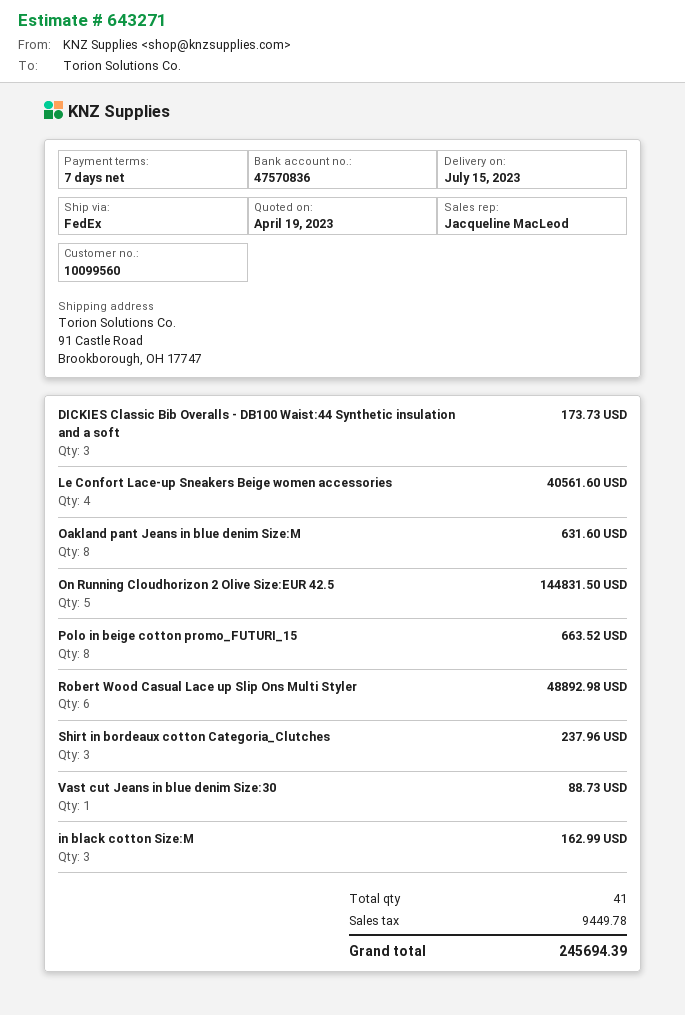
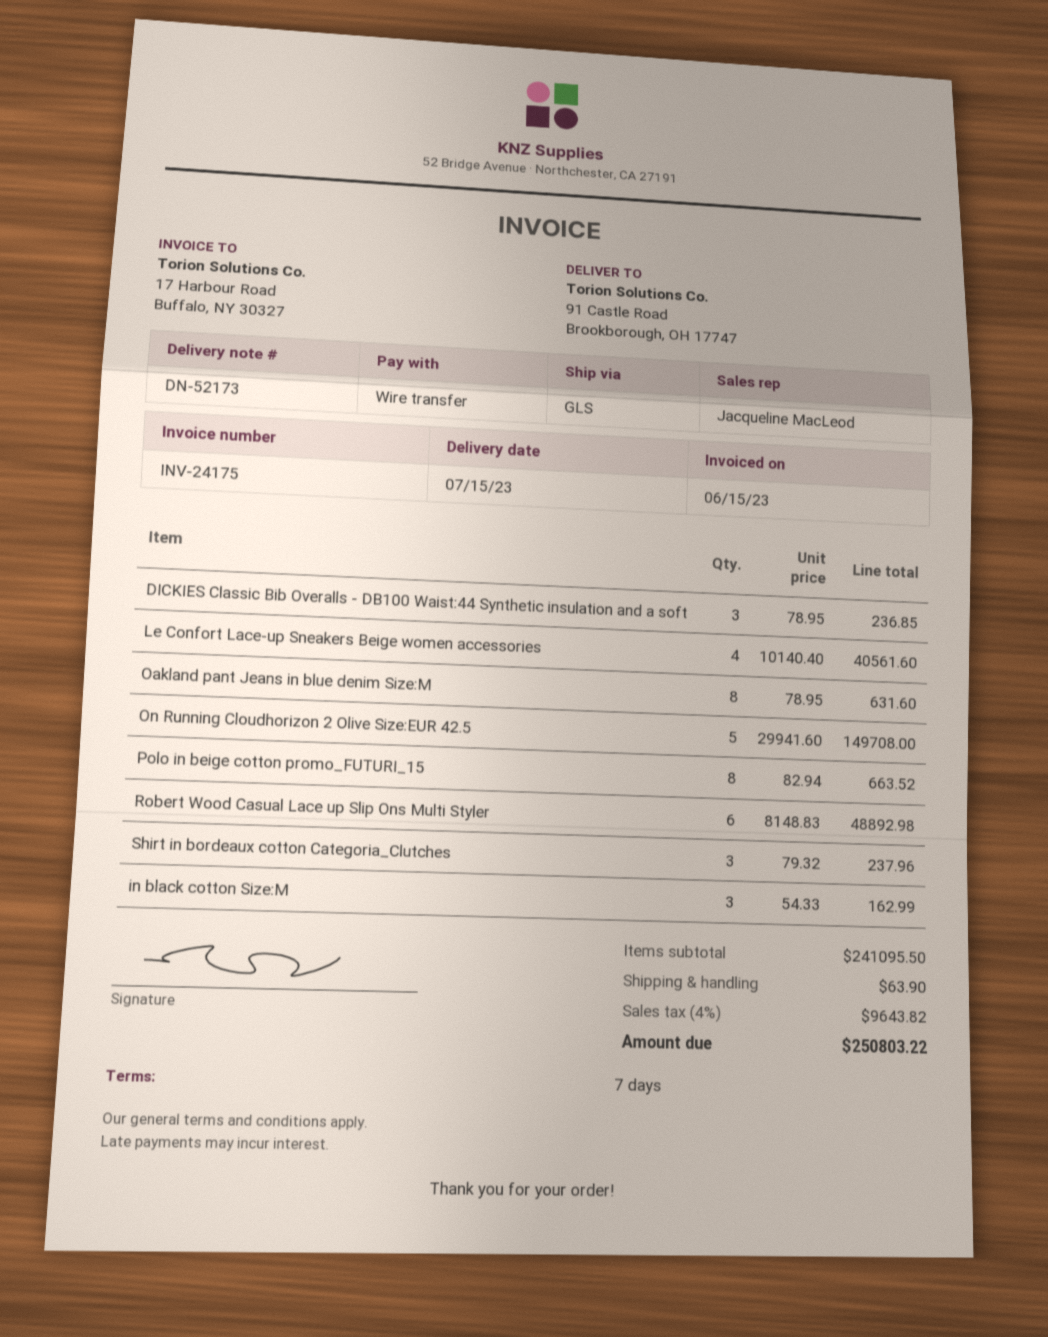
shipping method: FedEx -> GLS
DICKIES Classic Bib Overalls - DB100 Waist:44 Synthetic insulation and a soft: 3 for 173.73 -> 3 for 236.85
On Running Cloudhorizon 2 Olive Size:EUR 42.5: 5 for 144831.50 -> 5 for 149708.00
Vast cut Jeans in blue denim Size:30: 1 for 88.73 -> none
shipping: none -> 63.90
tax: 9449.78 -> 9643.82
total: 245694.39 -> 250803.22

